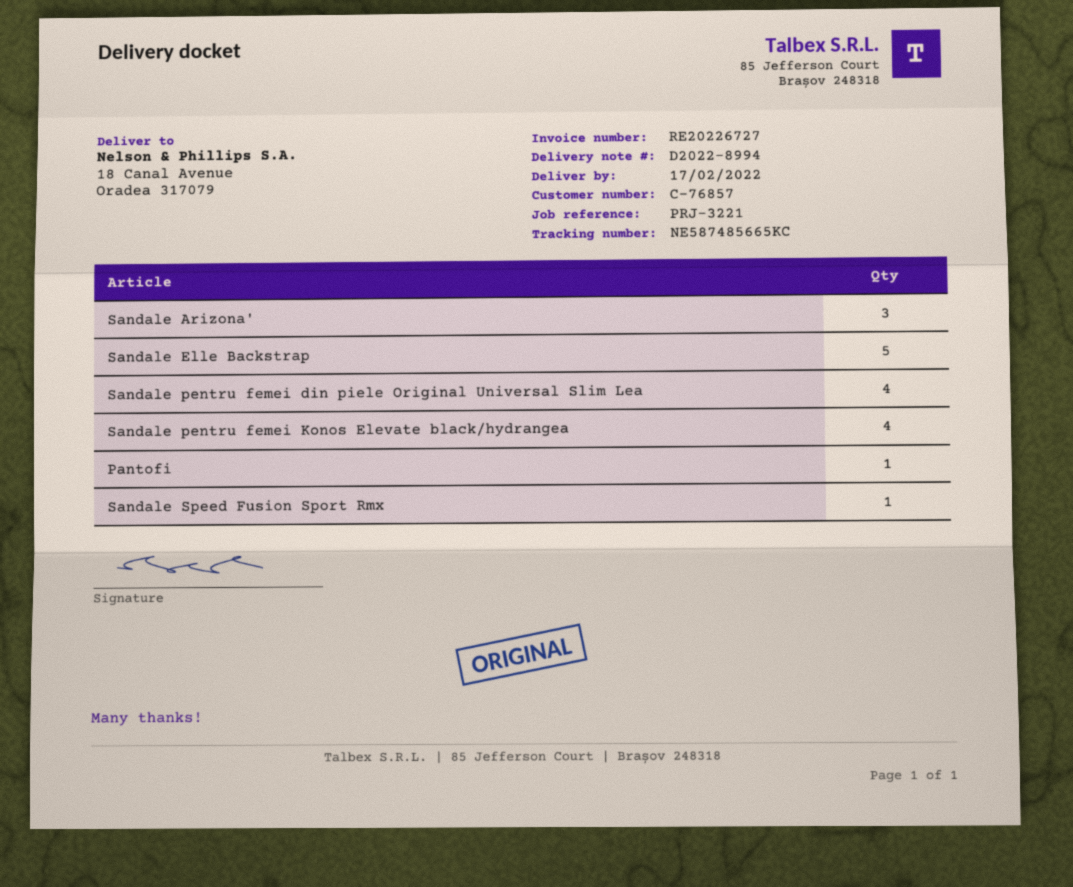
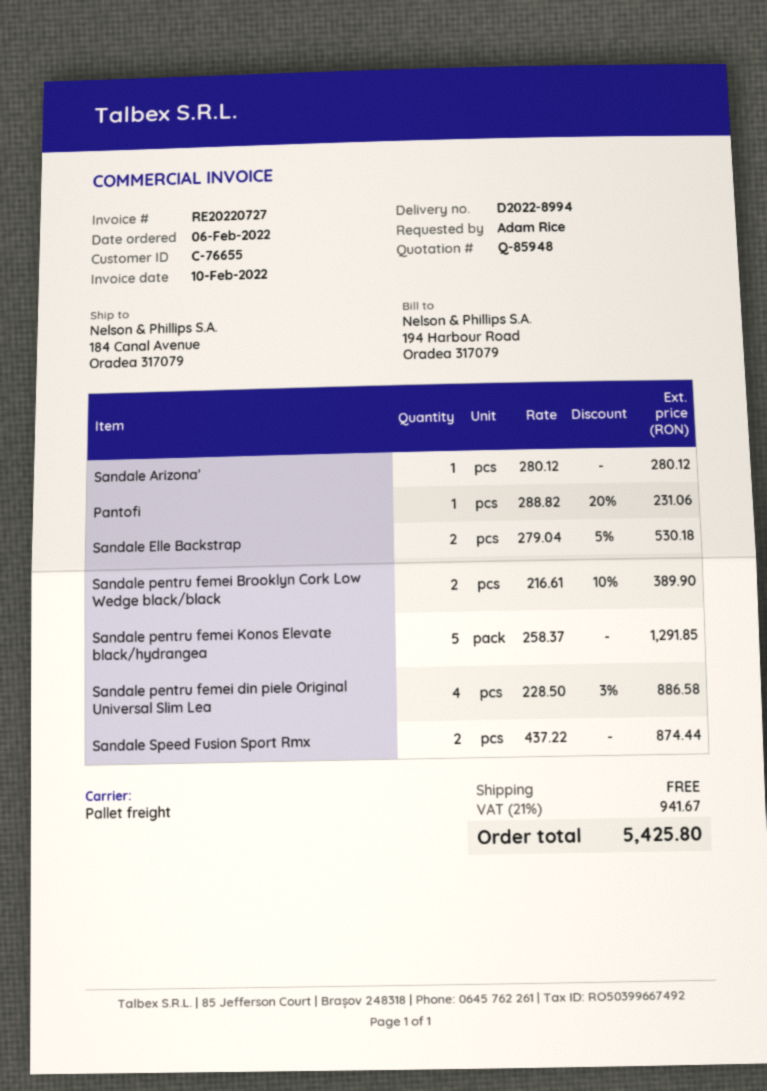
invoice number: RE20226727 -> RE20220727
customer number: C-76857 -> C-76655
ship to: 18 Canal Avenue, Oradea 317079 -> 184 Canal Avenue, Oradea 317079
Sandale Arizona': 3 -> 1
Sandale Elle Backstrap: 5 -> 2
Sandale pentru femei Konos Elevate black/hydrangea: 4 -> 5
Sandale Speed Fusion Sport Rmx: 1 -> 2
Sandale pentru femei Brooklyn Cork Low Wedge black/black: none -> 2

